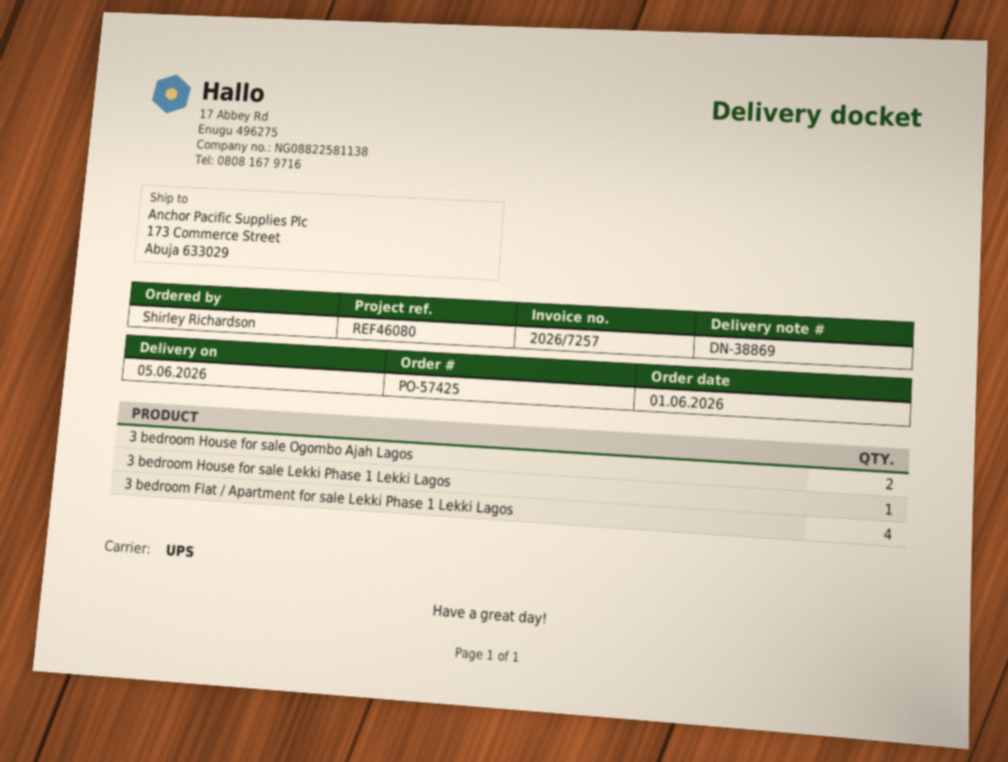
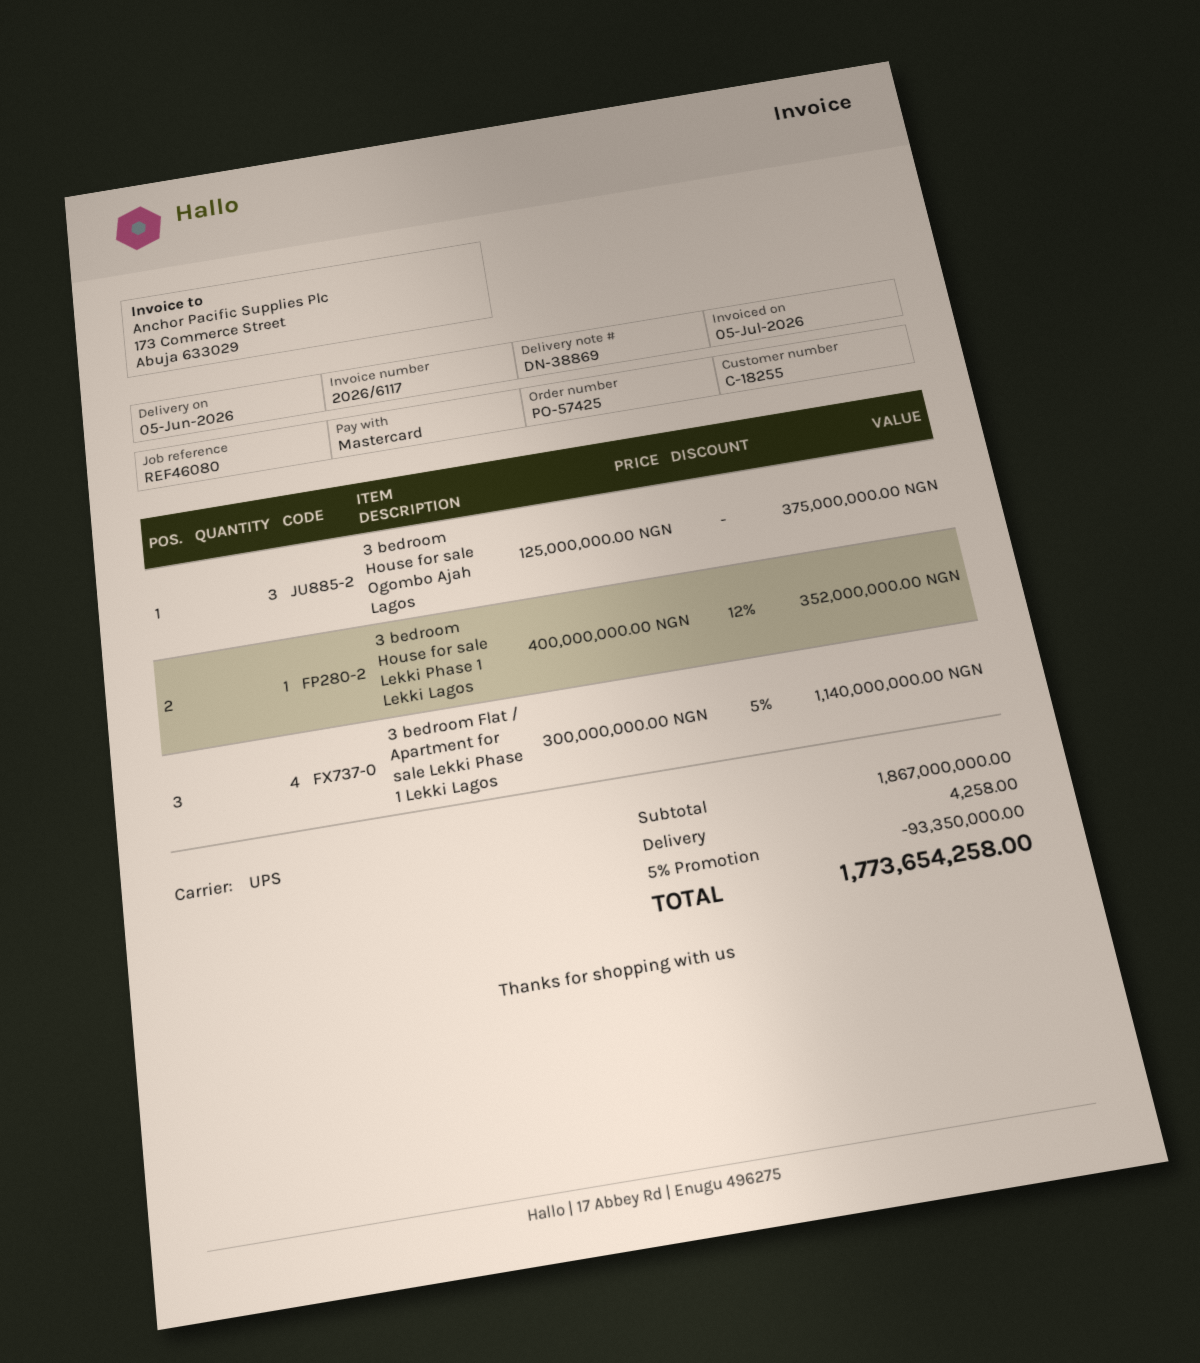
invoice number: 2026/7257 -> 2026/6117
3 bedroom House for sale Ogombo Ajah Lagos: 2 -> 3

